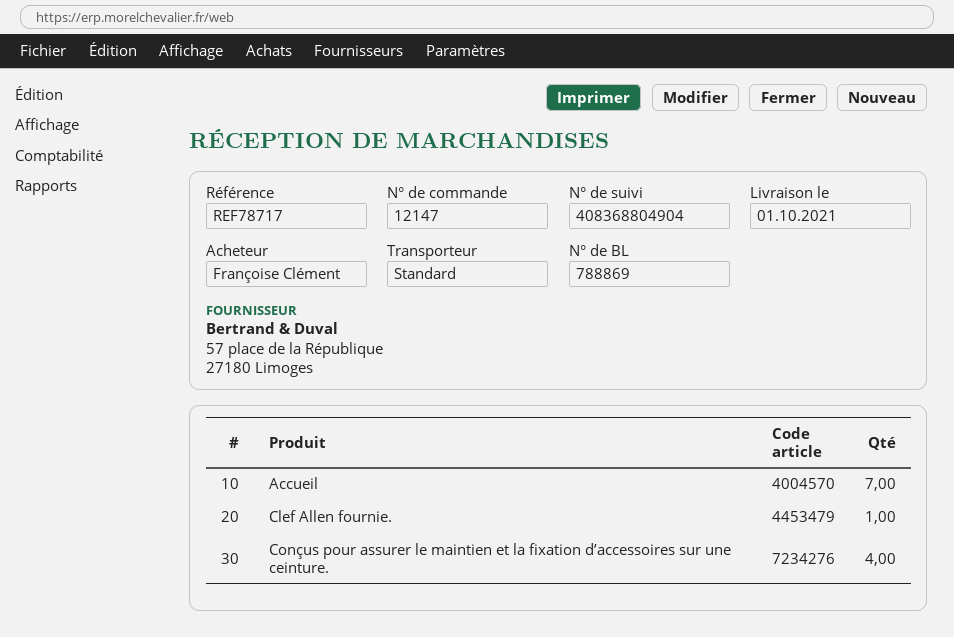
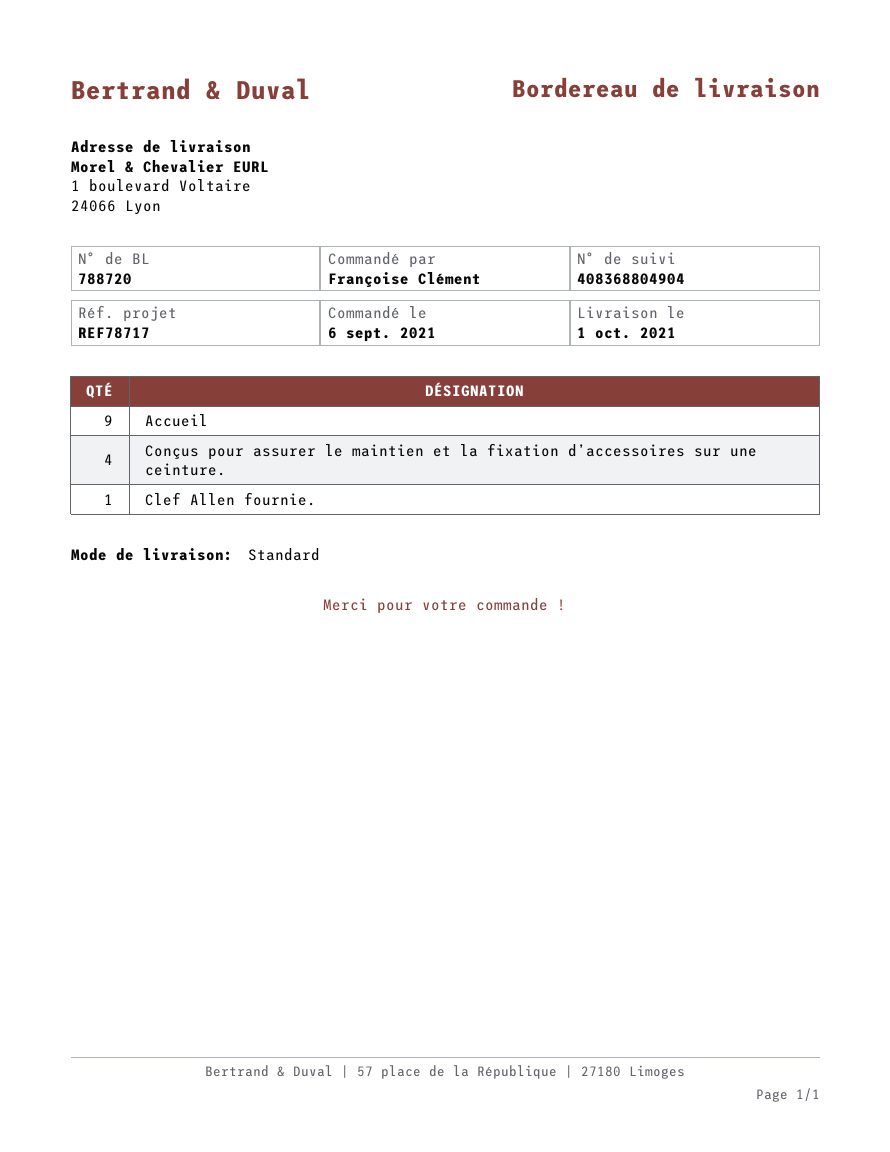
delivery note number: 788869 -> 788720
Accueil: 7 -> 9

